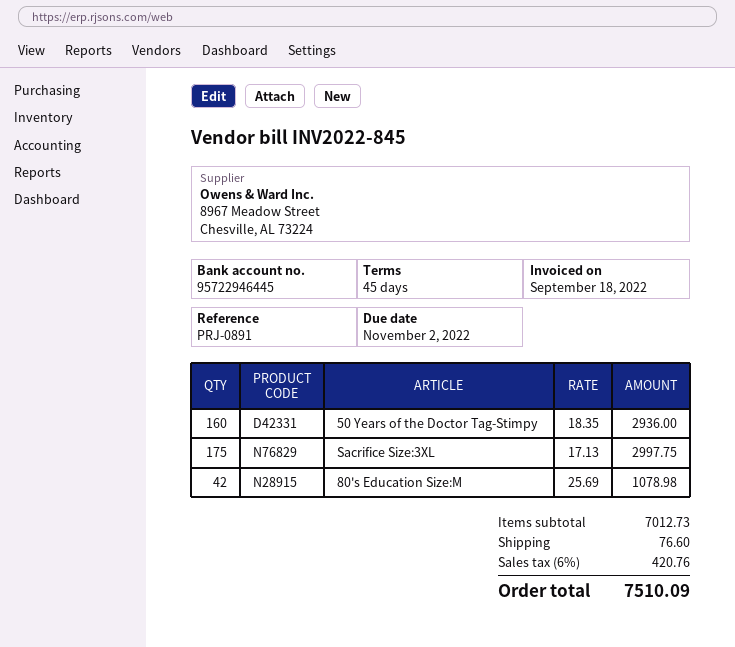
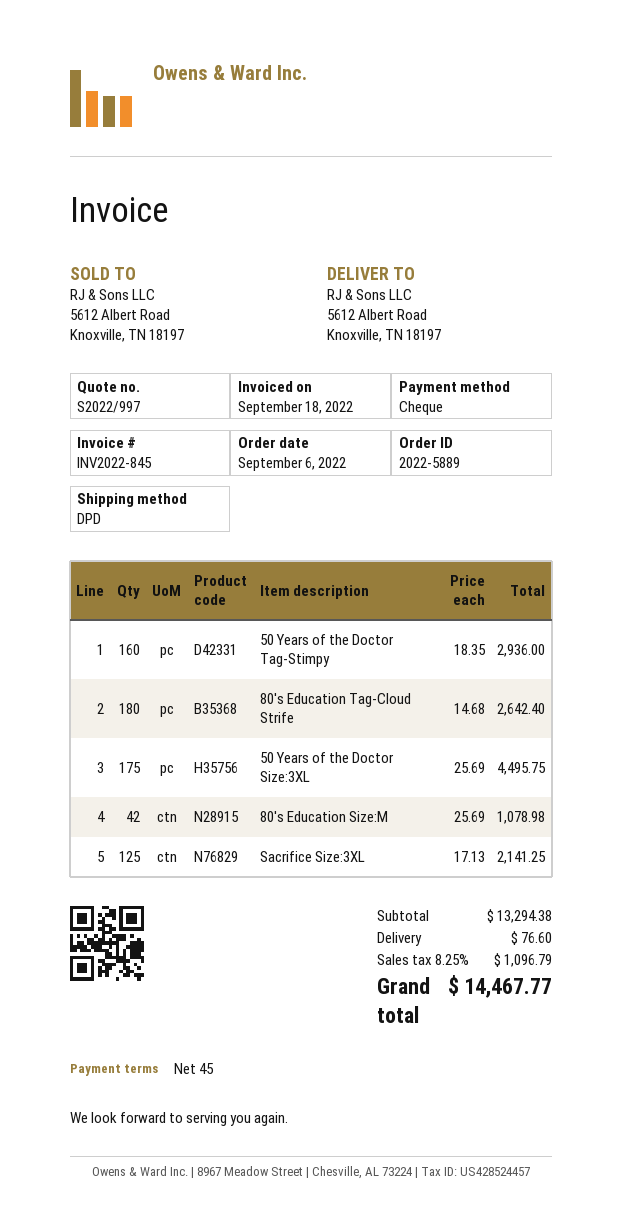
Sacrifice Size:3XL: 175 x 17.13 = 2997.75 -> 125 x 17.13 = 2141.25
80's Education Tag-Cloud Strife: none -> 180 x 14.68 = 2642.40
50 Years of the Doctor Size:3XL: none -> 175 x 25.69 = 4495.75
subtotal: 7012.73 -> 13294.38
tax: 6% = 420.76 -> 8.25% = 1096.79
total: 7510.09 -> 14467.77

